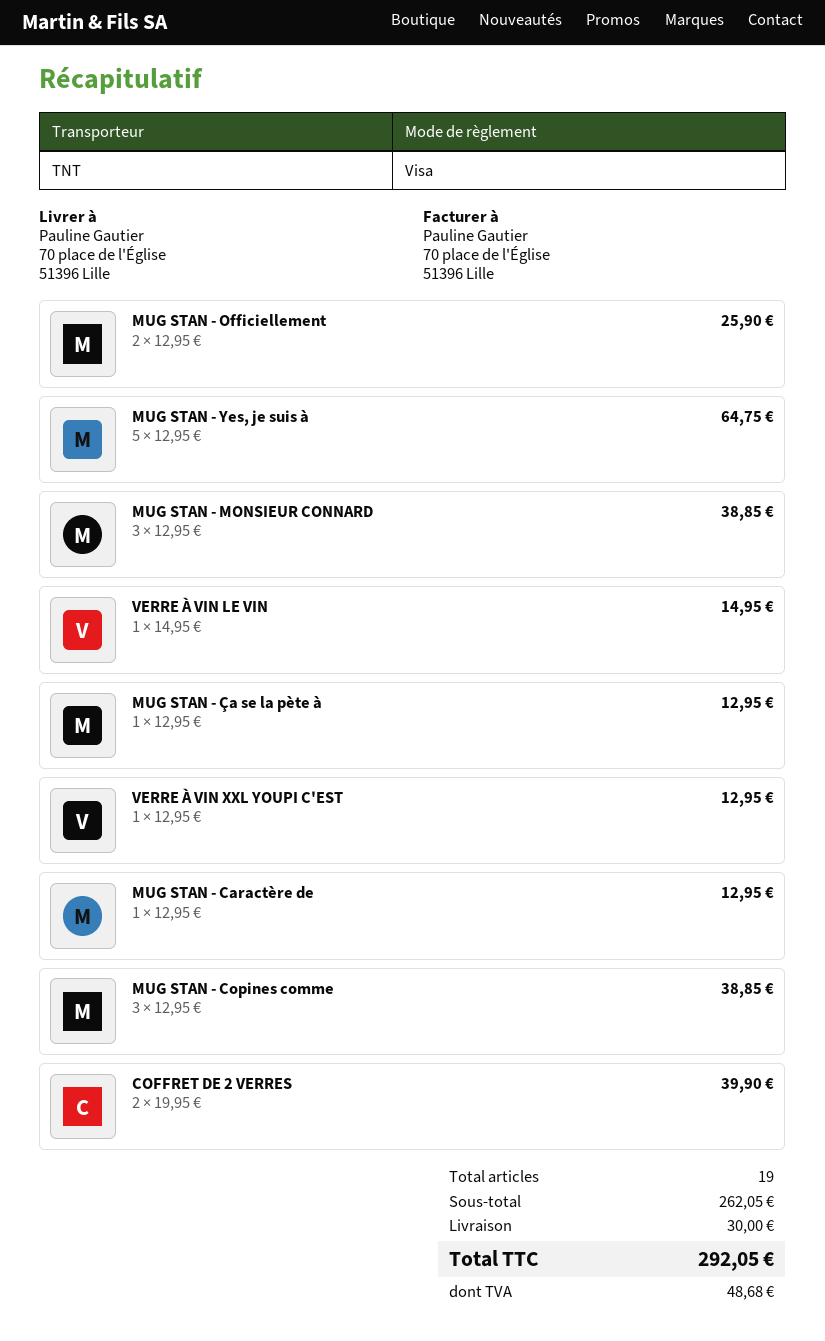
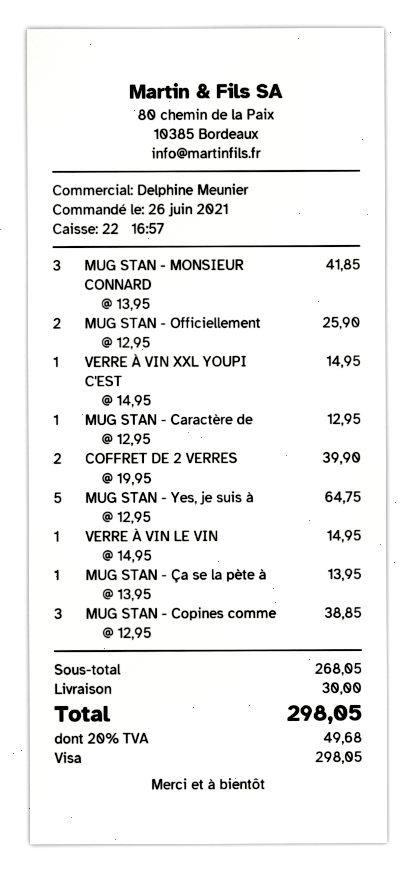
MUG STAN - MONSIEUR CONNARD: 3 x 12.95 = 38.85 -> 3 x 13.95 = 41.85
MUG STAN - Ça se la pète à: 1 x 12.95 = 12.95 -> 1 x 13.95 = 13.95
VERRE À VIN XXL YOUPI C'EST: 1 x 12.95 = 12.95 -> 1 x 14.95 = 14.95
subtotal: 262.05 -> 268.05
tax: 48.68 -> 49.68
total: 292.05 -> 298.05

